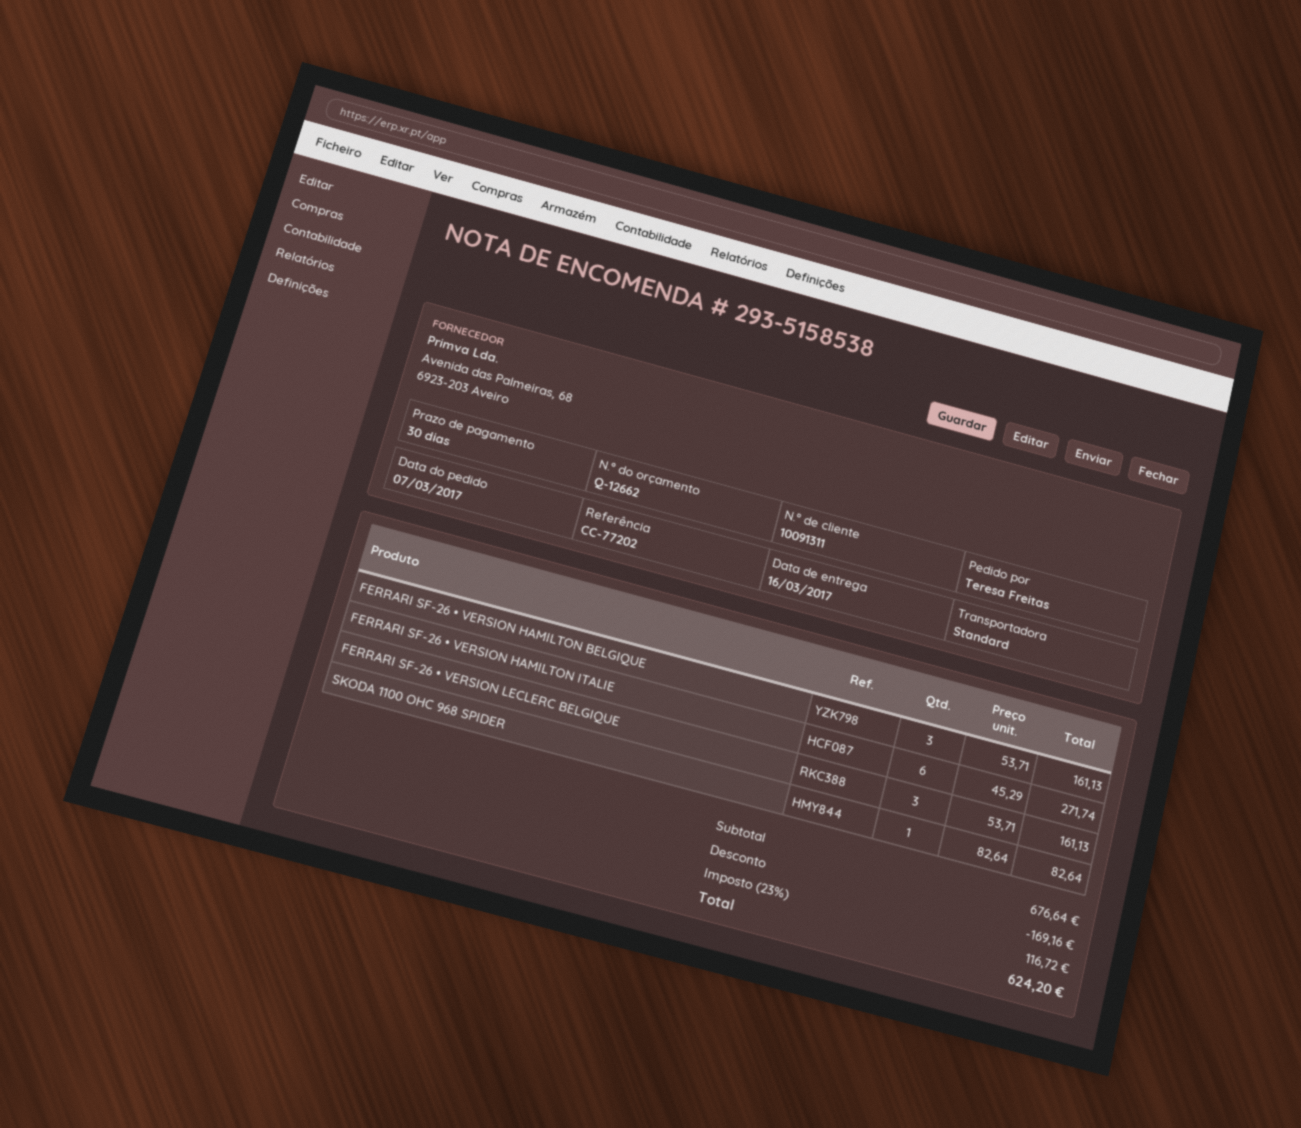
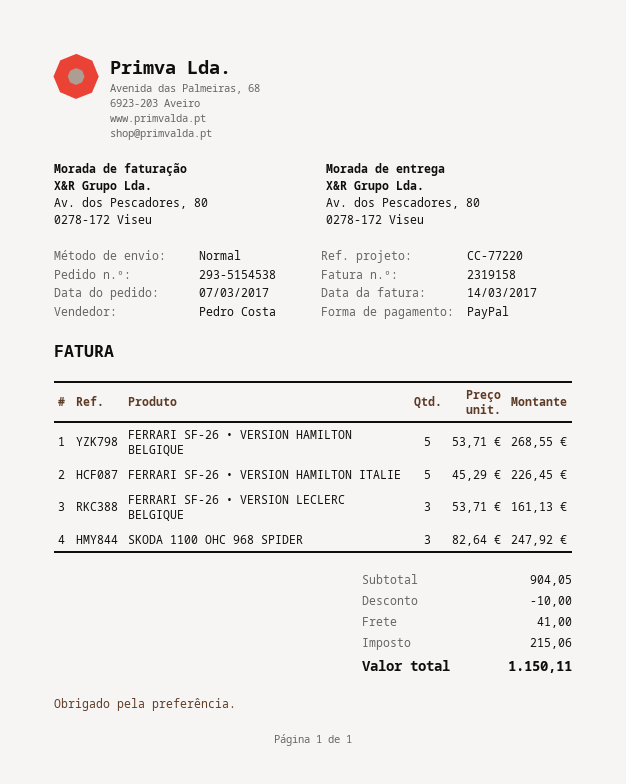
order number: 293-5158538 -> 293-5154538
reference: CC-77202 -> CC-77220
FERRARI SF-26 • VERSION HAMILTON BELGIQUE: 3 x 53.71 = 161.13 -> 5 x 53.71 = 268.55
FERRARI SF-26 • VERSION HAMILTON ITALIE: 6 x 45.29 = 271.74 -> 5 x 45.29 = 226.45
SKODA 1100 OHC 968 SPIDER: 1 x 82.64 = 82.64 -> 3 x 82.64 = 247.92
subtotal: 676.64 -> 904.05
discount: 169.16 -> 10.00
shipping: none -> 41.00
tax: 116.72 -> 215.06
total: 624.20 -> 1150.11

